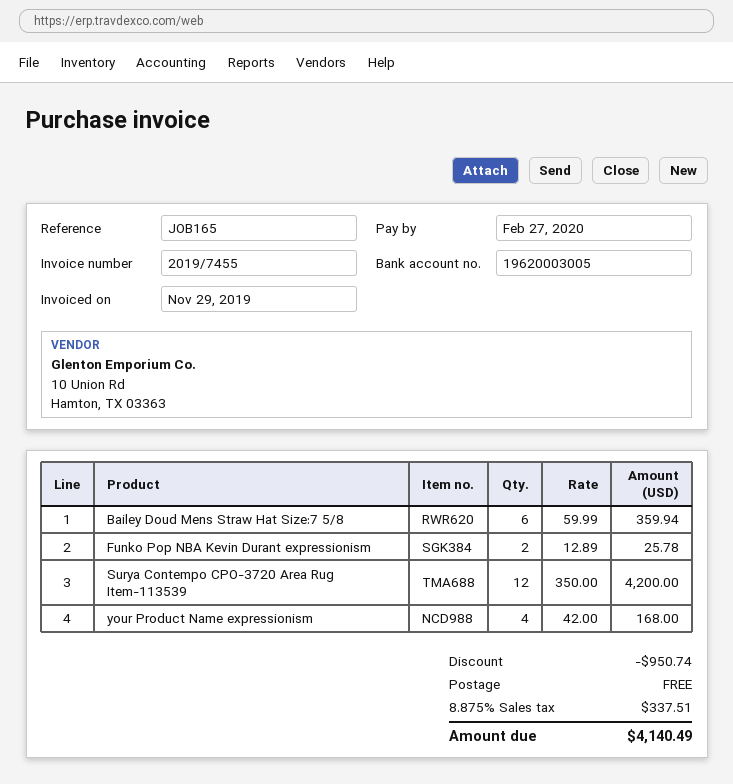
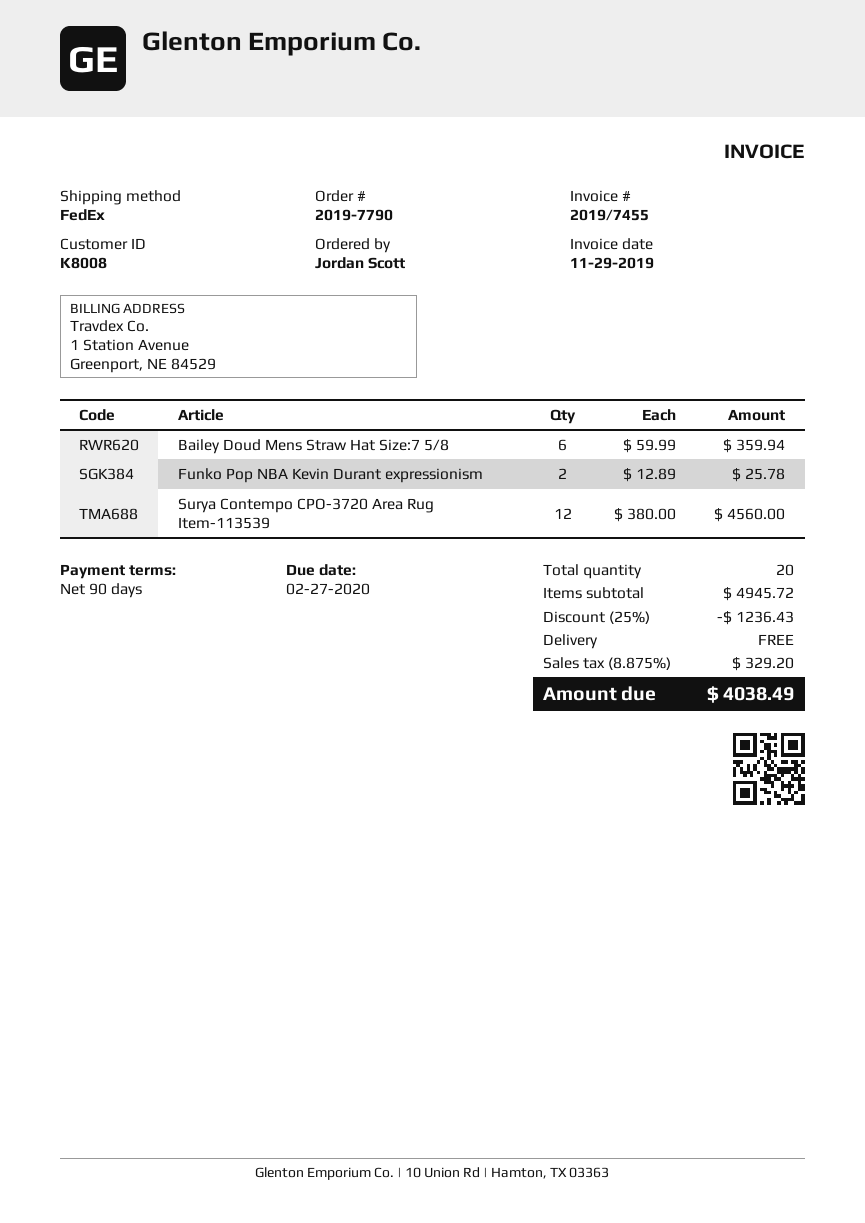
Surya Contempo CPO-3720 Area Rug Item-113539: 12 x 350.00 = 4200.00 -> 12 x 380.00 = 4560.00
your Product Name expressionism: 4 x 42.00 = 168.00 -> none
discount: 950.74 -> 1236.43
tax: 8.875% = 337.51 -> 8.875% = 329.20
total: 4140.49 -> 4038.49

